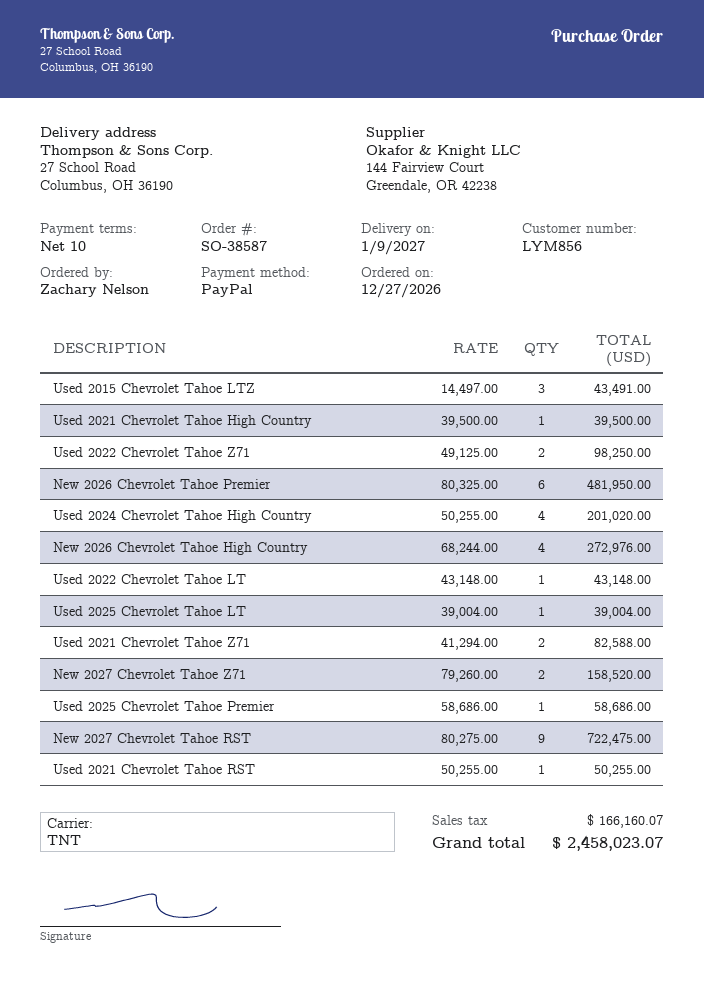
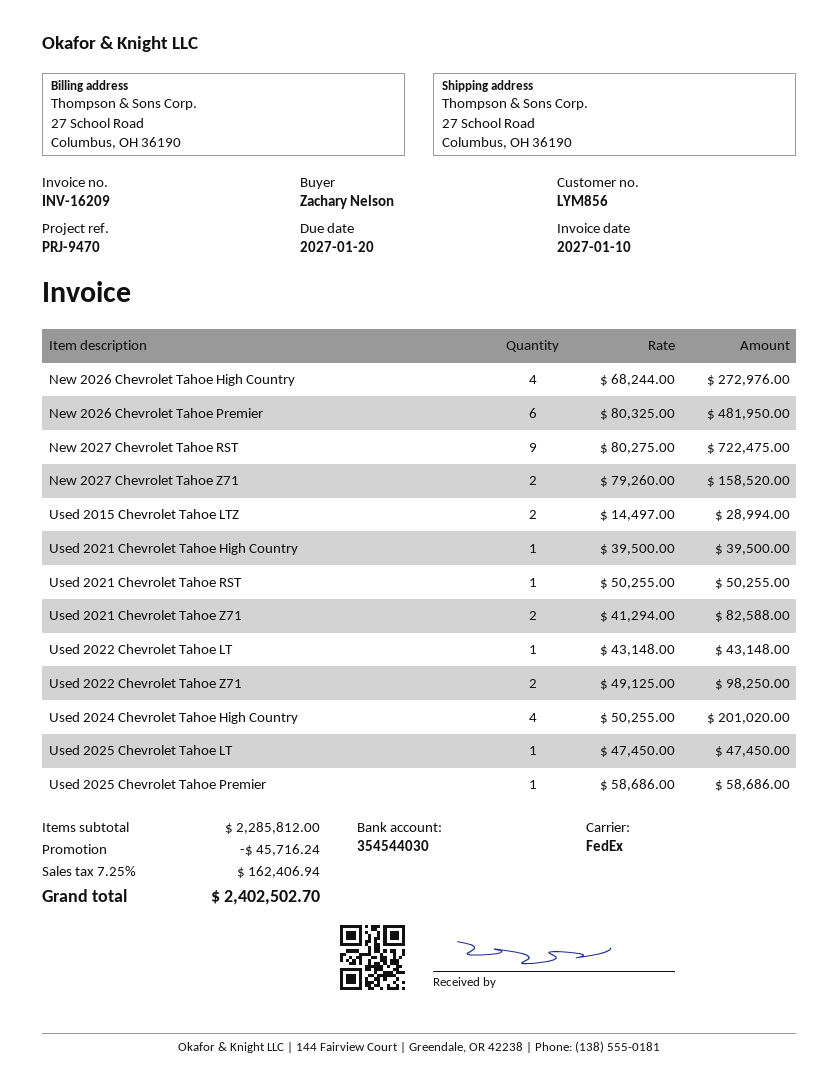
shipping method: TNT -> FedEx
Used 2015 Chevrolet Tahoe LTZ: 3 x 14497.00 = 43491.00 -> 2 x 14497.00 = 28994.00
Used 2025 Chevrolet Tahoe LT: 1 x 39004.00 = 39004.00 -> 1 x 47450.00 = 47450.00
discount: none -> 45716.24
tax: 166160.07 -> 162406.94
total: 2458023.07 -> 2402502.70

